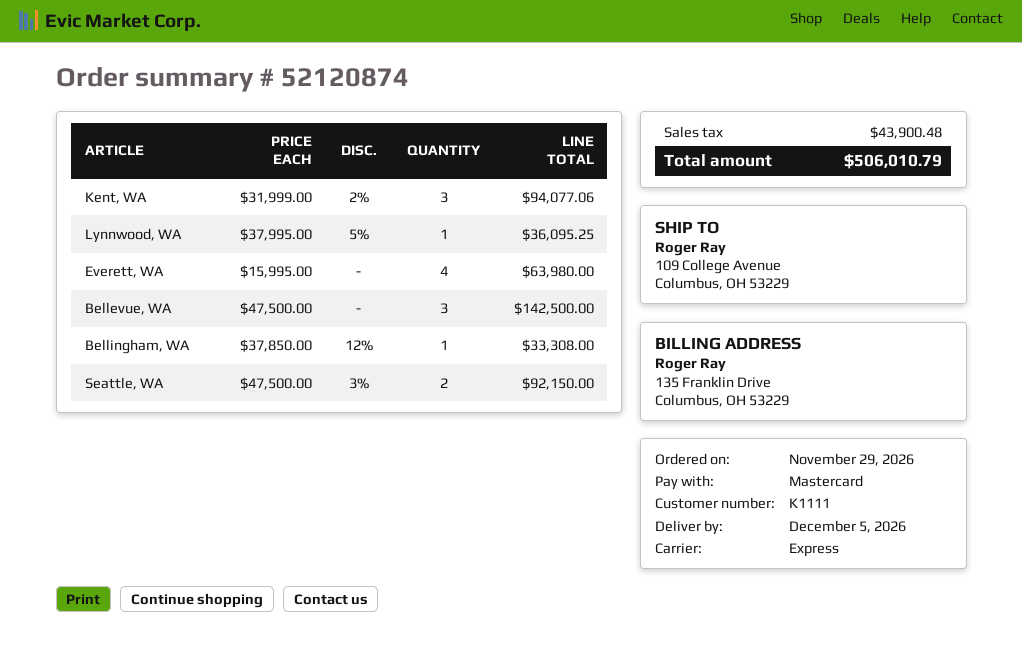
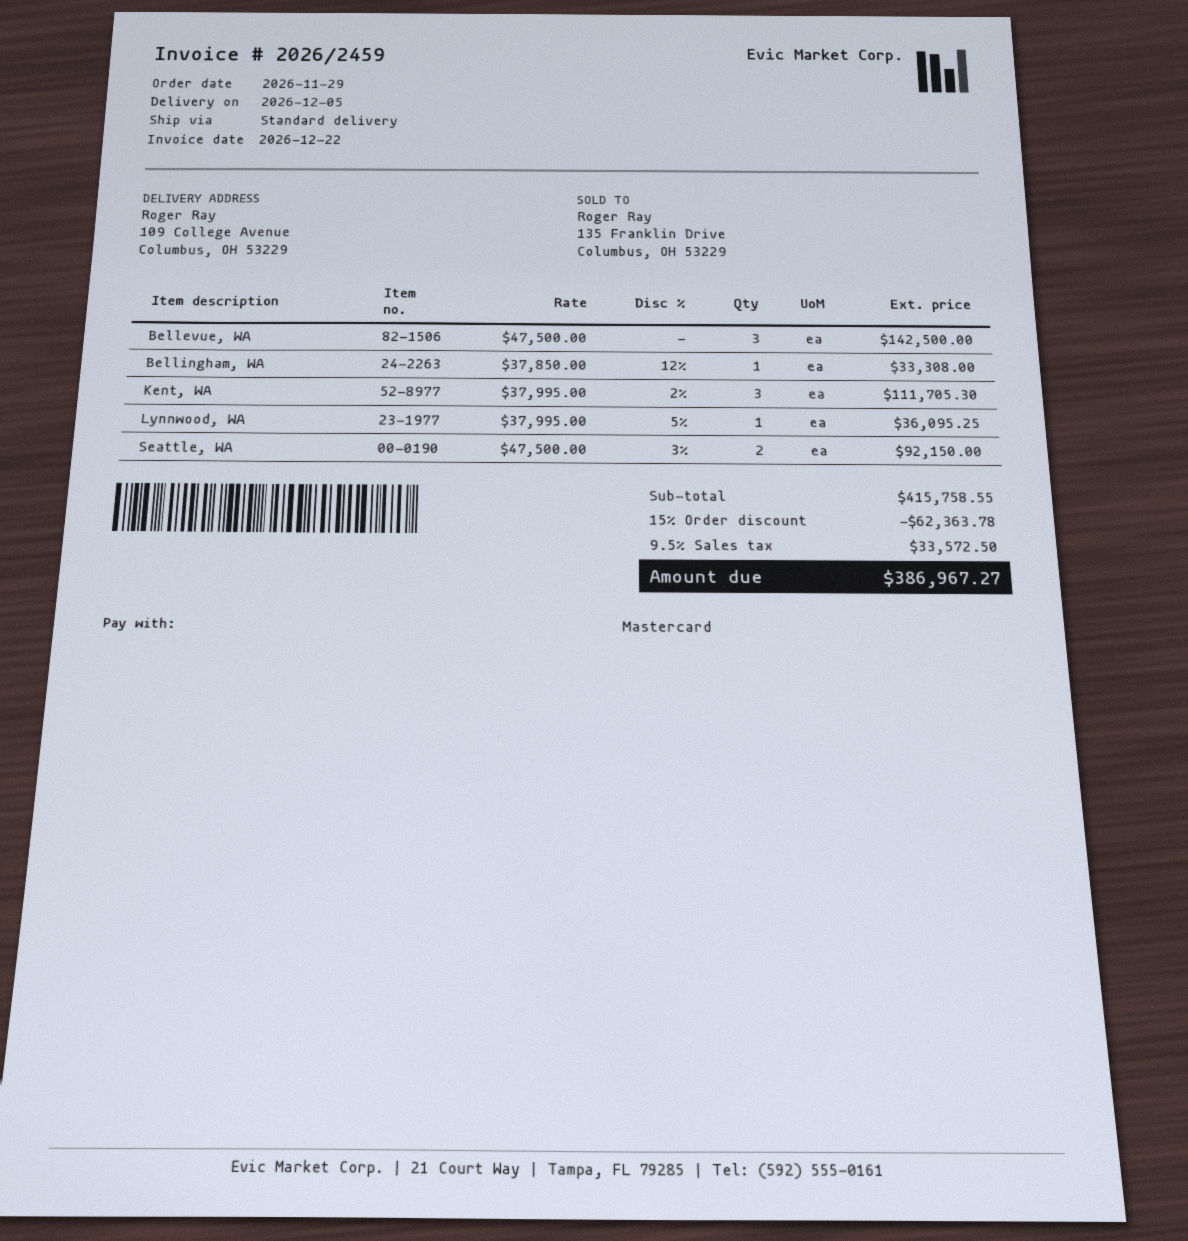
shipping method: express -> standard
Kent, WA: 3 x 31999.00 - 2% = 94077.06 -> 3 x 37995.00 - 2% = 111705.30
Everett, WA: 4 x 15995.00 = 63980.00 -> none
discount: none -> 15% = 62363.78
tax: 43900.48 -> 33572.50
total: 506010.79 -> 386967.27

